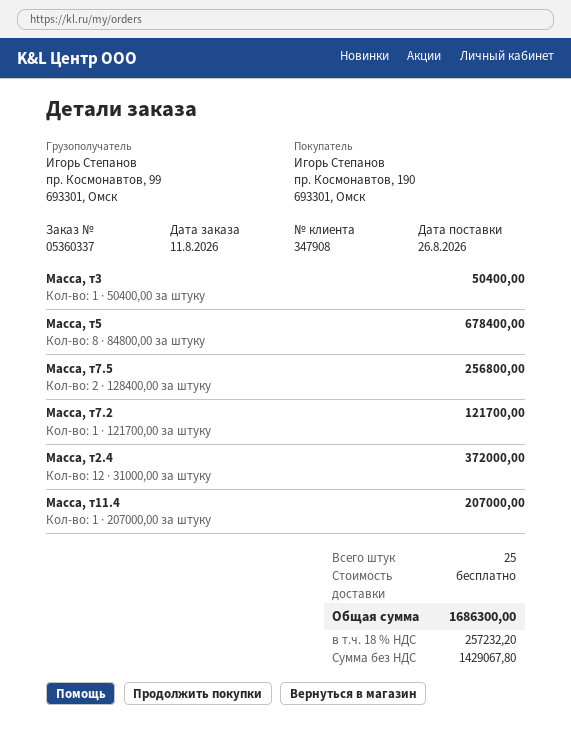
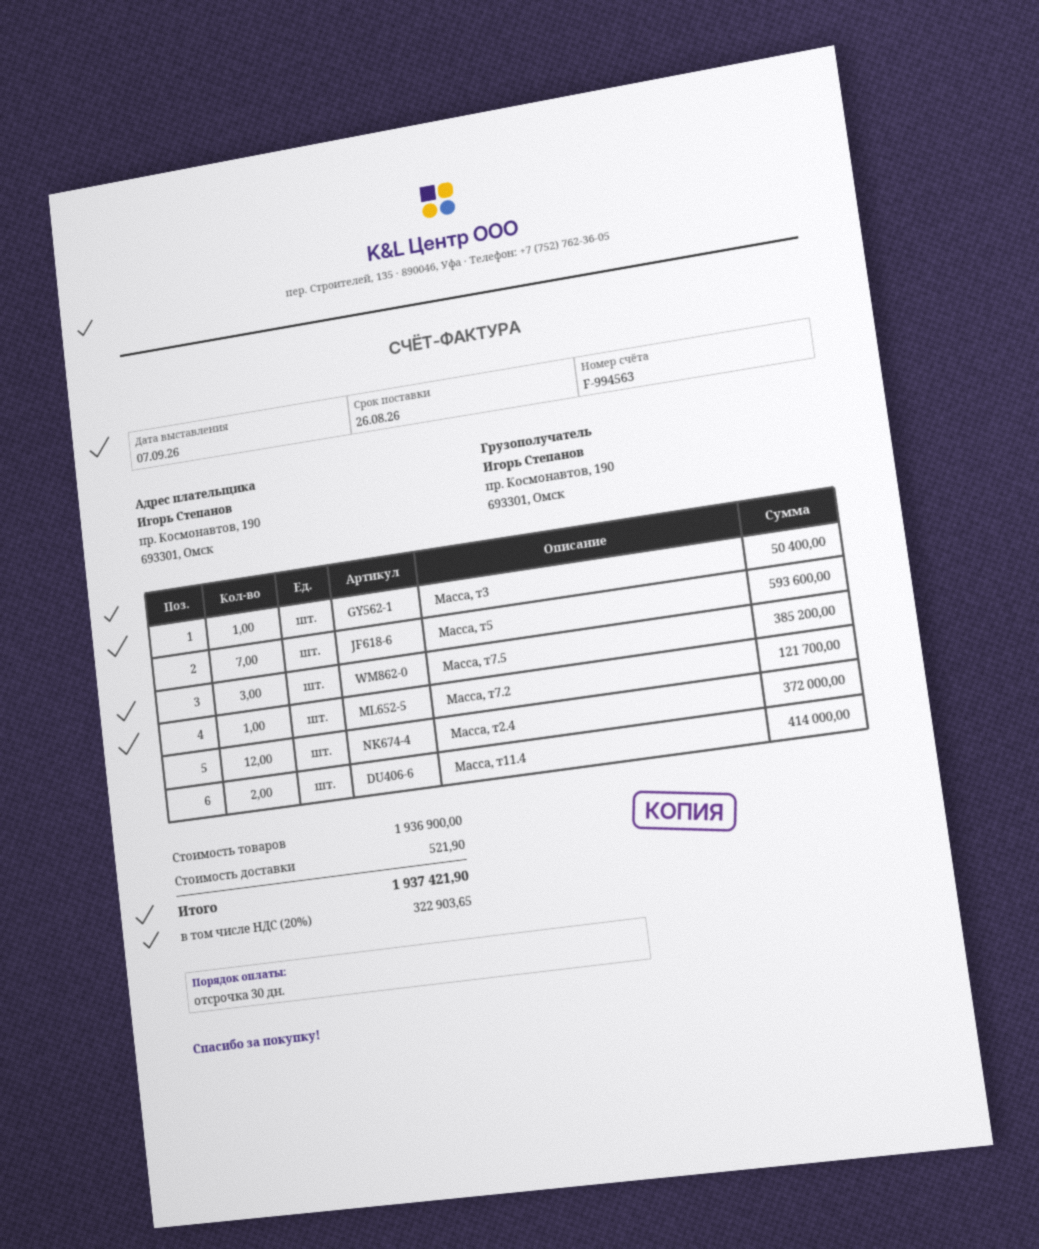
ship to: пр. Космонавтов, 99, 693301, Омск -> пр. Космонавтов, 190, 693301, Омск
Масса, т5: 8 for 678400.00 -> 7 for 593600.00
Масса, т7.5: 2 for 256800.00 -> 3 for 385200.00
Масса, т11.4: 1 for 207000.00 -> 2 for 414000.00
shipping: 0.00 -> 521.90
tax: 18% = 257232.20 -> 20% = 322903.65
total: 1686300.00 -> 1937421.90

